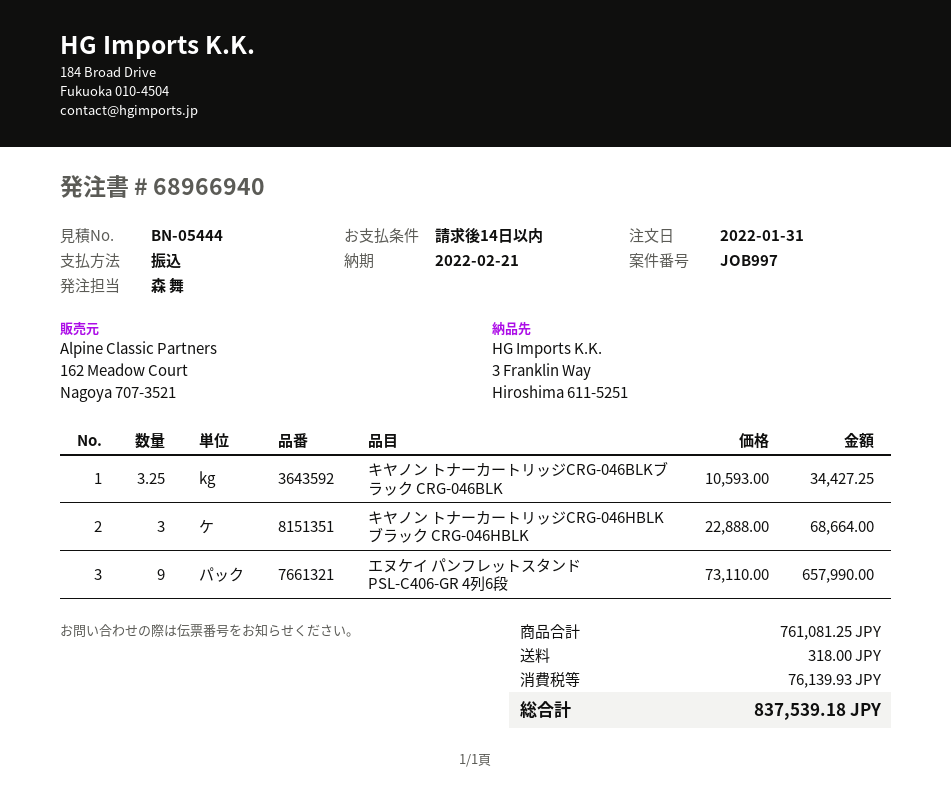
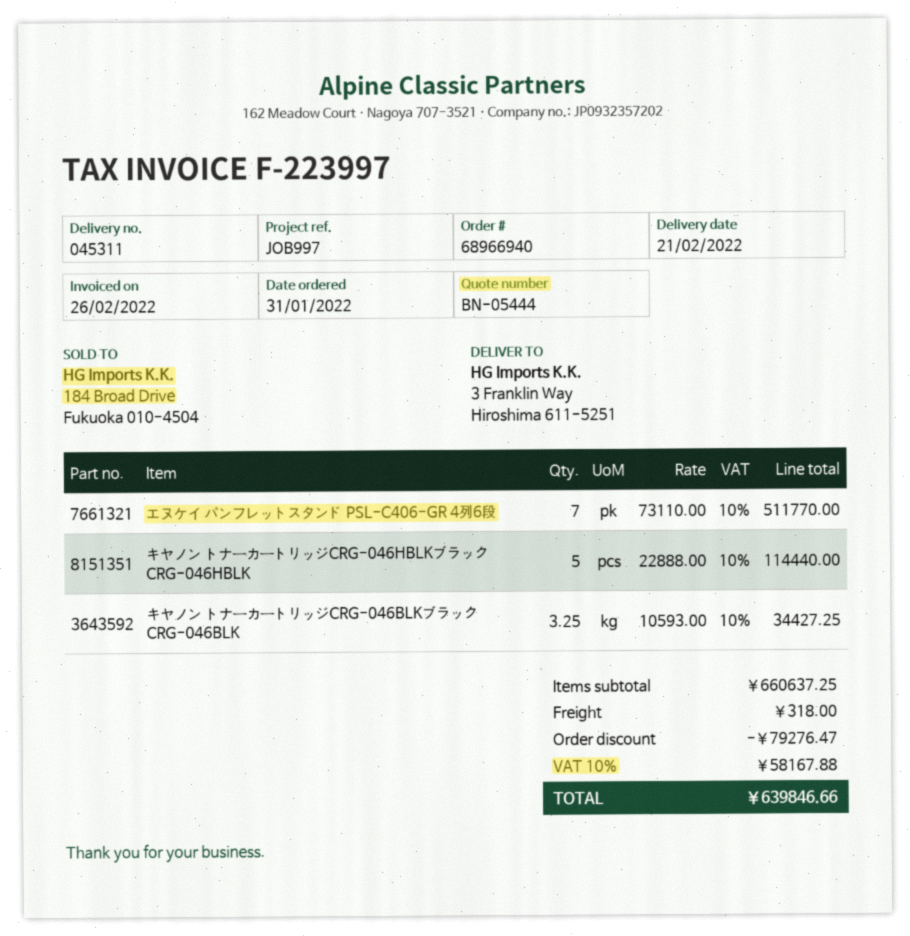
キヤノン トナーカートリッジCRG-046HBLKブラック CRG-046HBLK: 3 x 22888.00 = 68664.00 -> 5 x 22888.00 = 114440.00
エヌケイ パンフレットスタンド PSL-C406-GR 4列6段: 9 x 73110.00 = 657990.00 -> 7 x 73110.00 = 511770.00
subtotal: 761081.25 -> 660637.25
discount: none -> 79276.47
tax: 76139.93 -> 58167.88
total: 837539.18 -> 639846.66

